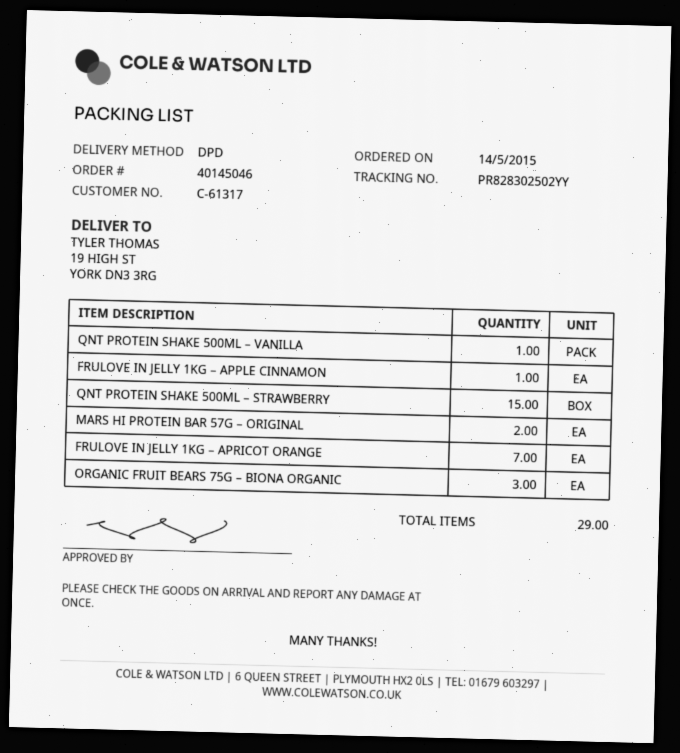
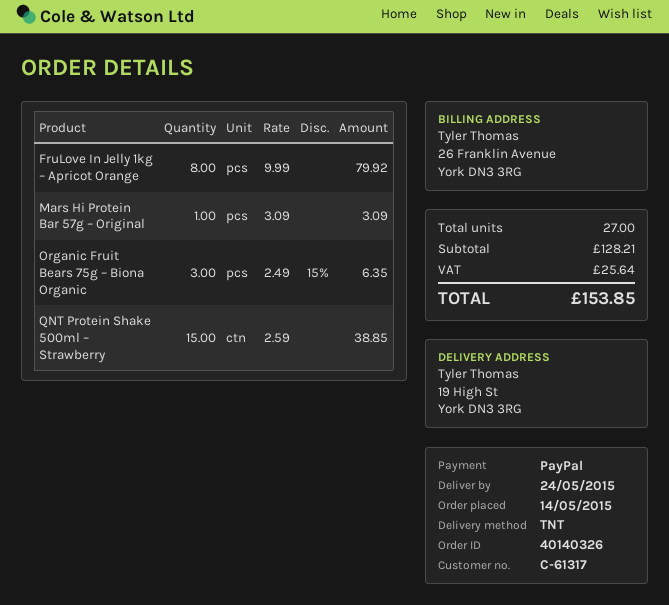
order number: 40145046 -> 40140326
shipping method: DPD -> TNT
QNT PROTEIN SHAKE 500ML – VANILLA: 1 -> none
FRULOVE IN JELLY 1KG – APPLE CINNAMON: 1 -> none
MARS HI PROTEIN BAR 57G – ORIGINAL: 2 -> 1
FRULOVE IN JELLY 1KG – APRICOT ORANGE: 7 -> 8
total quantity: 29 -> 27

